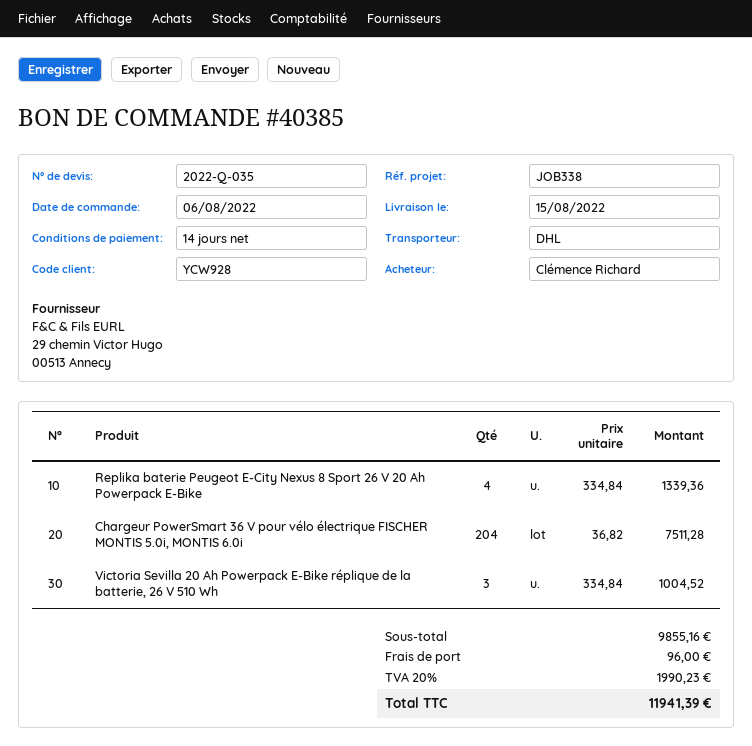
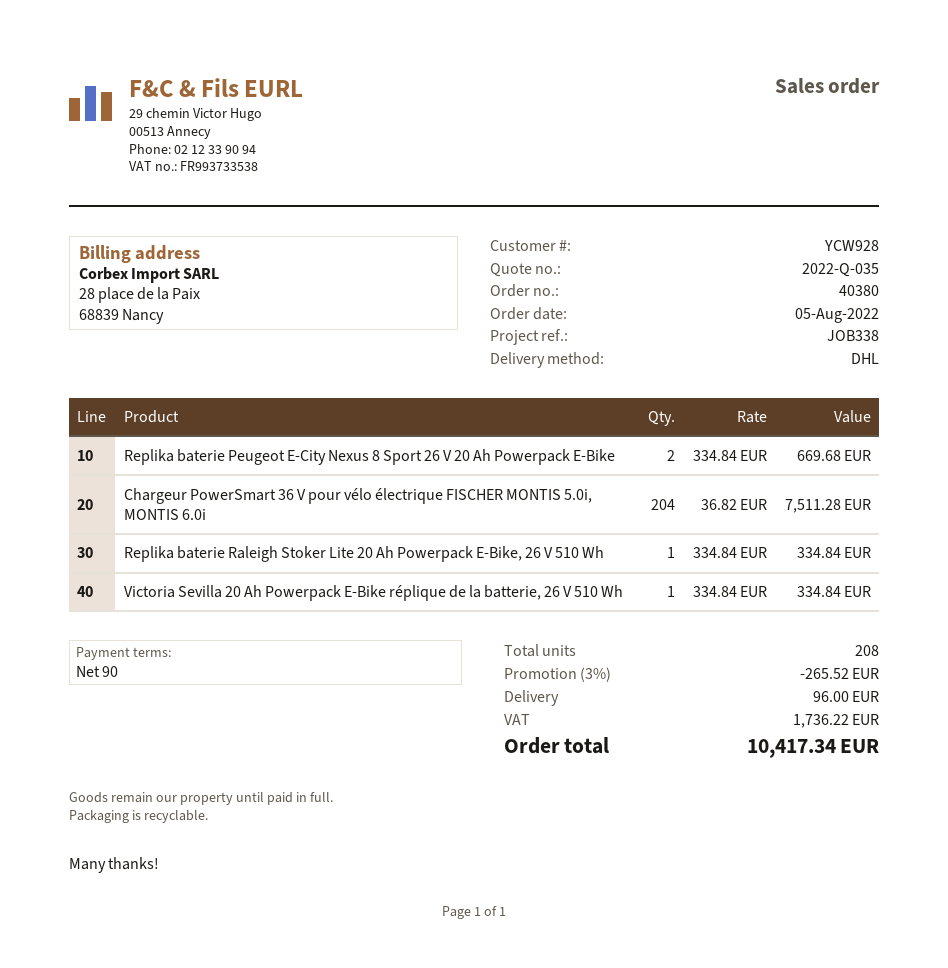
order number: 40385 -> 40380
order date: 2022-08-06 -> 2022-08-05
payment terms: 14 days -> 90 days
Replika baterie Peugeot E-City Nexus 8 Sport 26 V 20 Ah Powerpack E-Bike: 4 x 334.84 = 1339.36 -> 2 x 334.84 = 669.68
Victoria Sevilla 20 Ah Powerpack E-Bike réplique de la batterie, 26 V 510 Wh: 3 x 334.84 = 1004.52 -> 1 x 334.84 = 334.84
Replika baterie Raleigh Stoker Lite 20 Ah Powerpack E-Bike, 26 V 510 Wh: none -> 1 x 334.84 = 334.84
discount: none -> 3% = 265.52
tax: 1990.23 -> 1736.22
total: 11941.39 -> 10417.34

